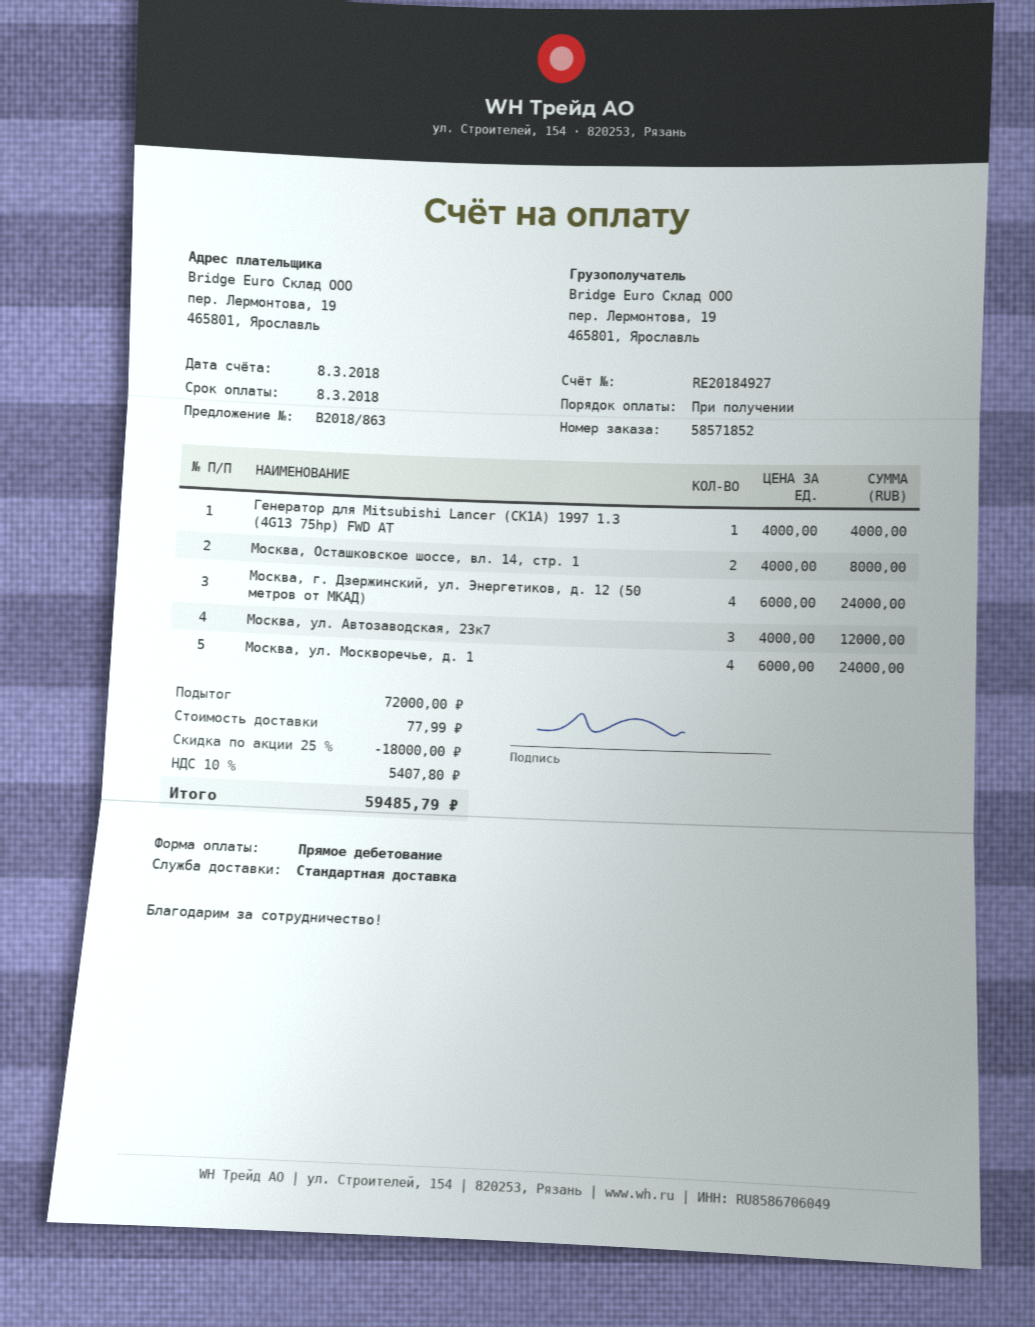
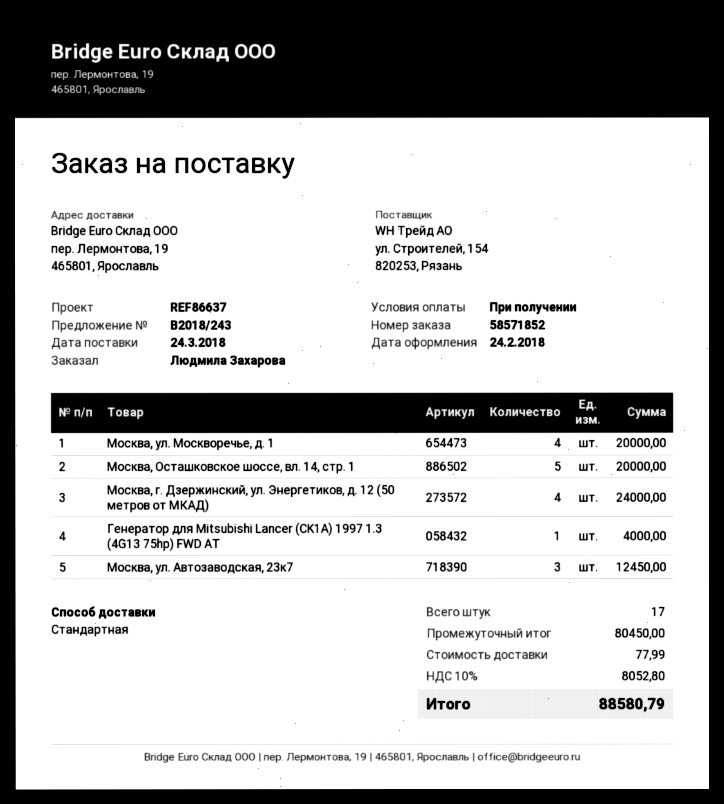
quote number: B2018/863 -> B2018/243
Москва, Осташковское шоссе, вл. 14, стр. 1: 2 for 8000.00 -> 5 for 20000.00
Москва, ул. Автозаводская, 23к7: 3 for 12000.00 -> 3 for 12450.00
Москва, ул. Москворечье, д. 1: 4 for 24000.00 -> 4 for 20000.00
subtotal: 72000.00 -> 80450.00
discount: 25% = 18000.00 -> none
tax: 10% = 5407.80 -> 10% = 8052.80
total: 59485.79 -> 88580.79

